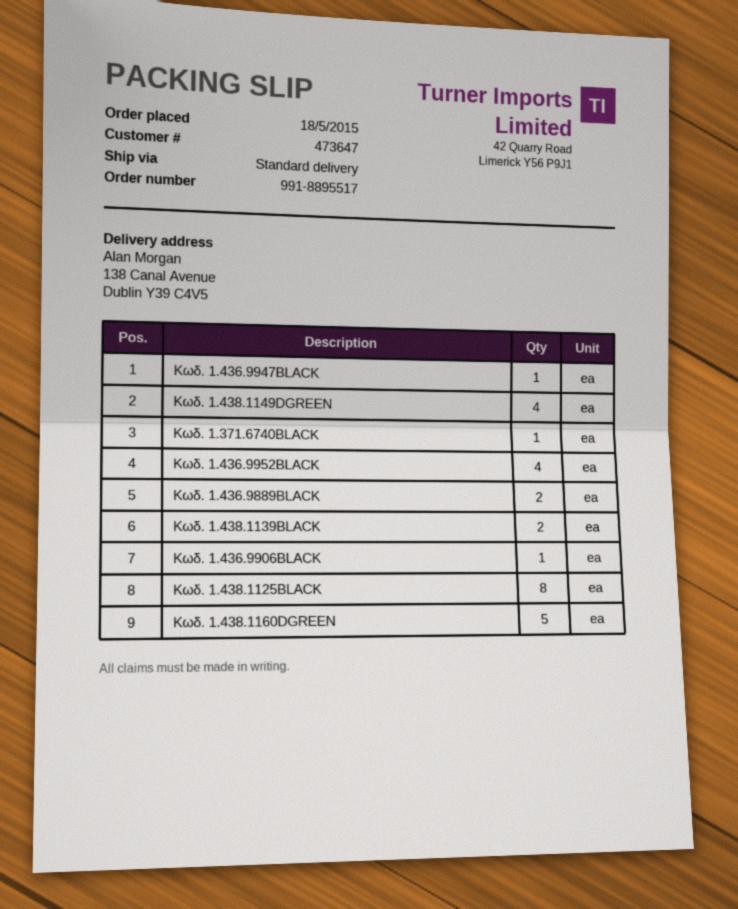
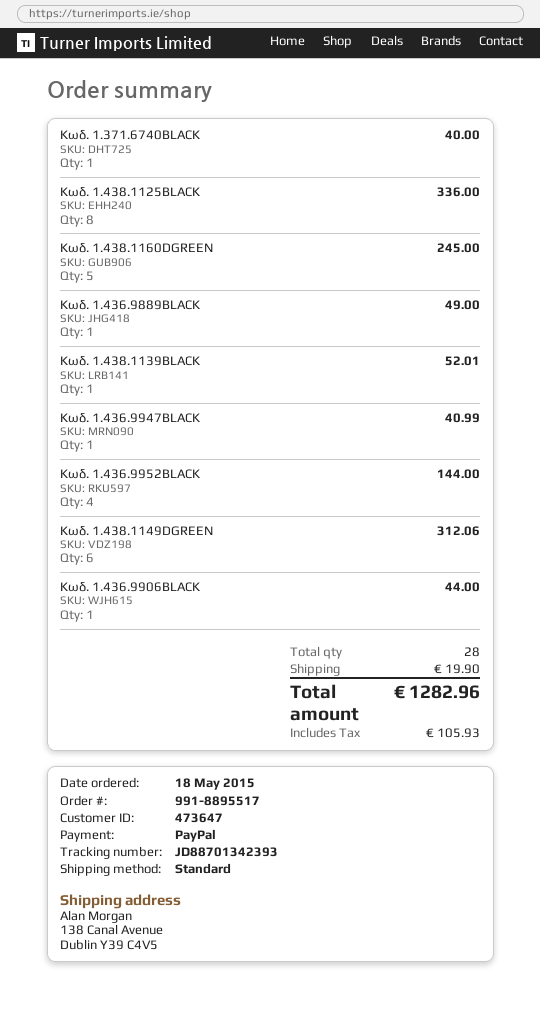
Κωδ. 1.438.1149DGREEN: 4 -> 6
Κωδ. 1.436.9889BLACK: 2 -> 1
Κωδ. 1.438.1139BLACK: 2 -> 1

